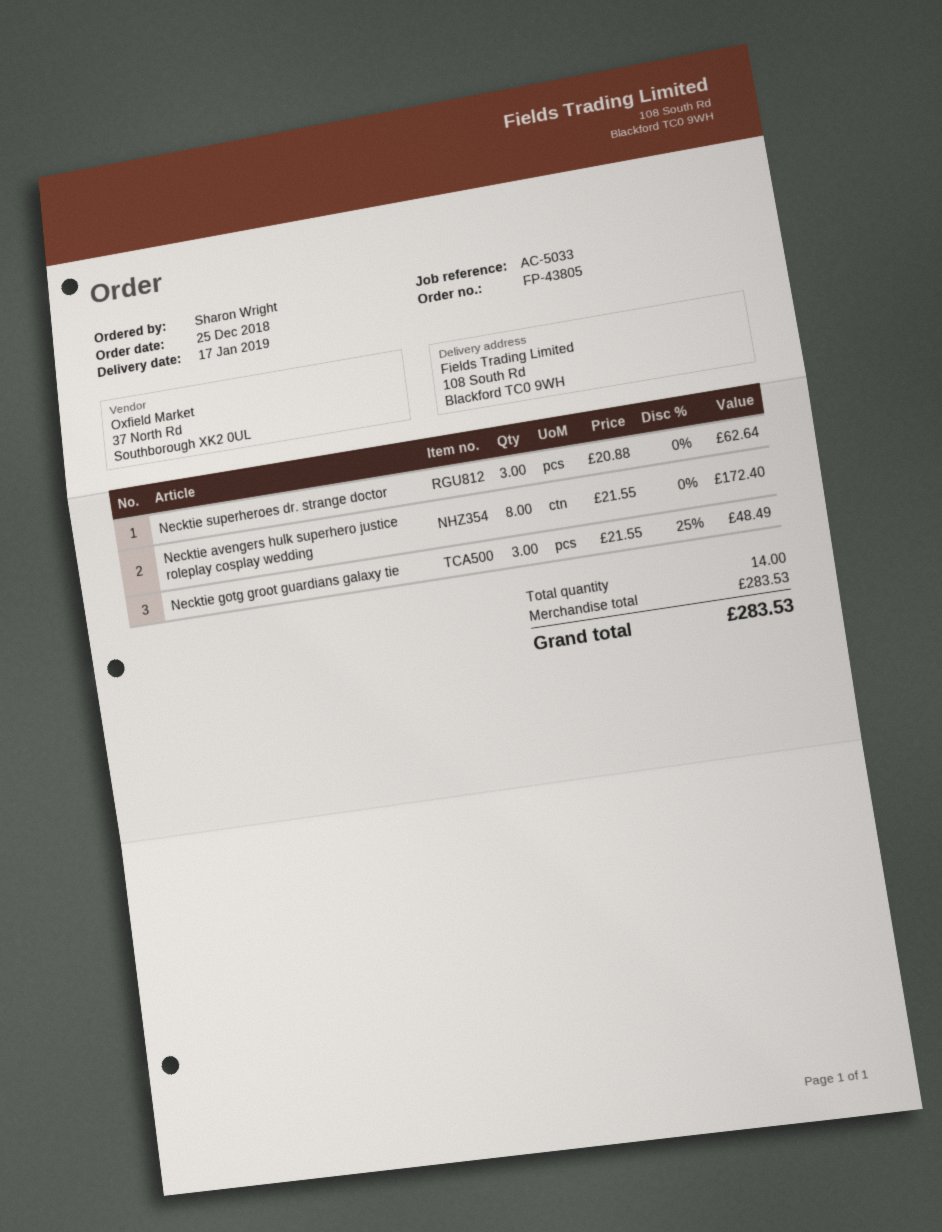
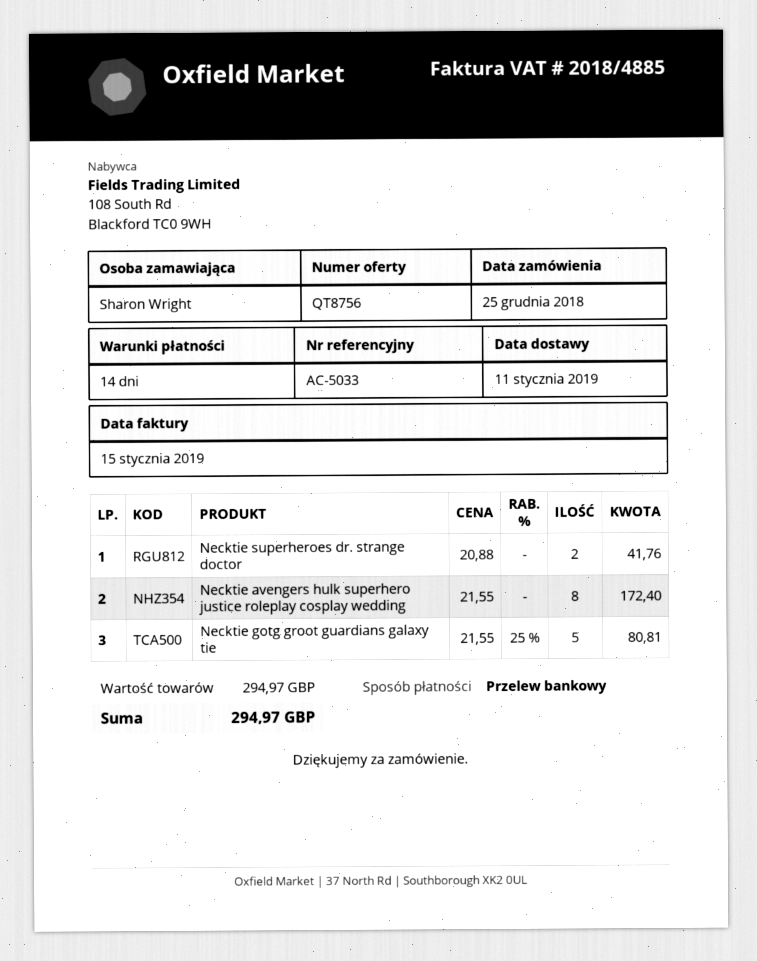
delivery date: 2019-01-17 -> 2019-01-11
Necktie superheroes dr. strange doctor: 3 x 20.88 = 62.64 -> 2 x 20.88 = 41.76
Necktie gotg groot guardians galaxy tie: 3 x 21.55 - 25% = 48.49 -> 5 x 21.55 - 25% = 80.81
subtotal: 283.53 -> 294.97
total: 283.53 -> 294.97

